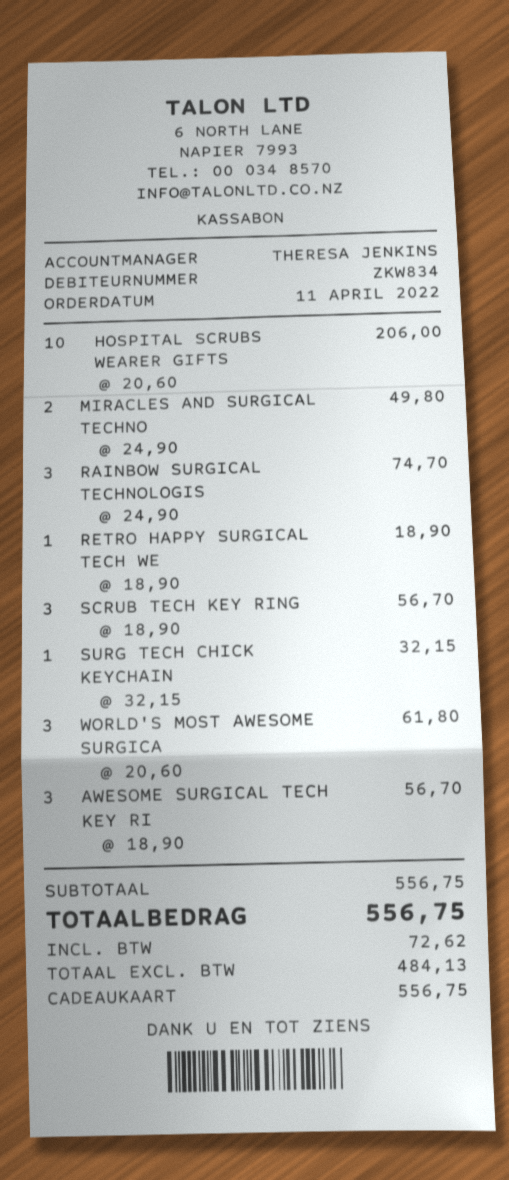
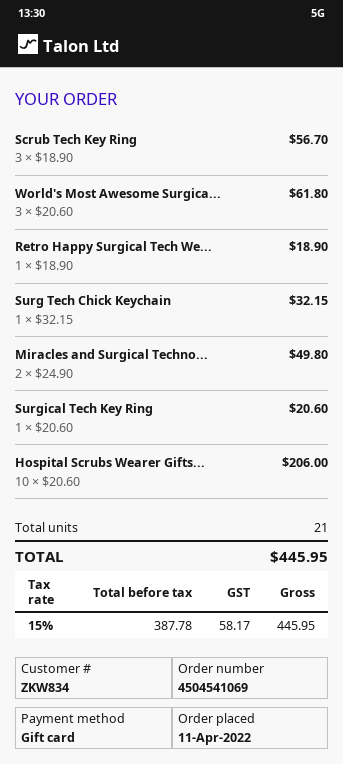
RAINBOW SURGICAL TECHNOLOGIS: 3 x 24.90 = 74.70 -> none
AWESOME SURGICAL TECH KEY RI: 3 x 18.90 = 56.70 -> none
Surgical Tech Key Ring: none -> 1 x 20.60 = 20.60
net: 484.13 -> 387.78
tax: 72.62 -> 58.17
total: 556.75 -> 445.95

